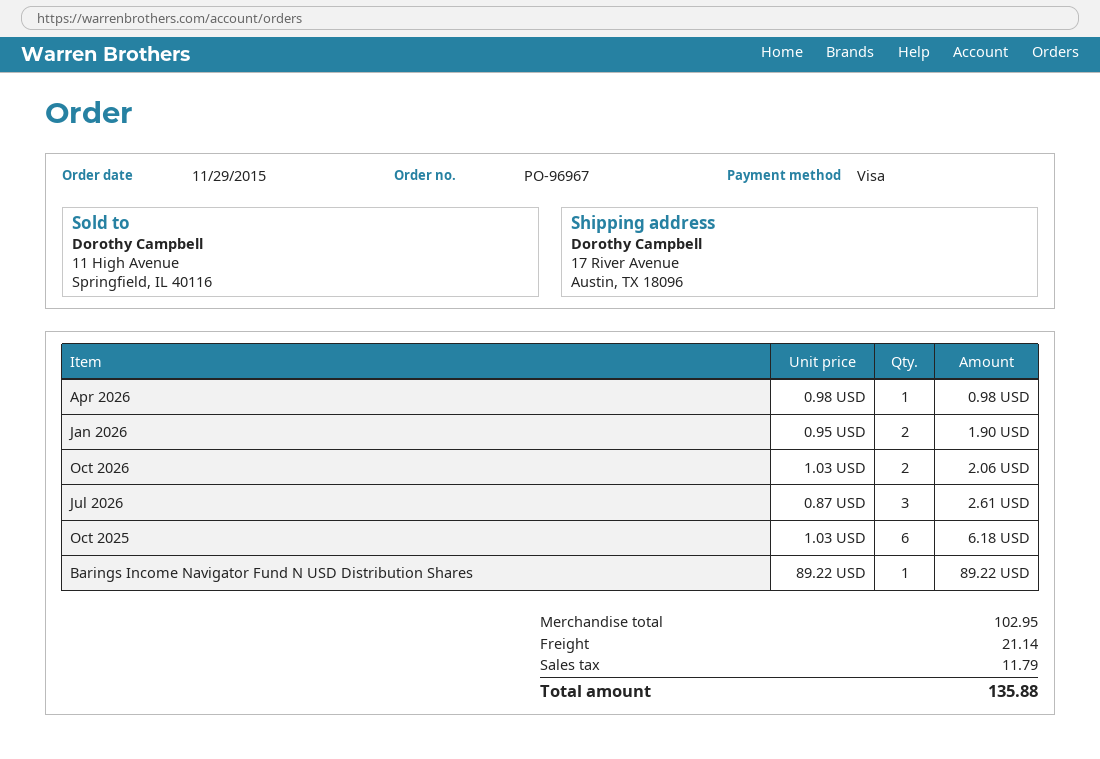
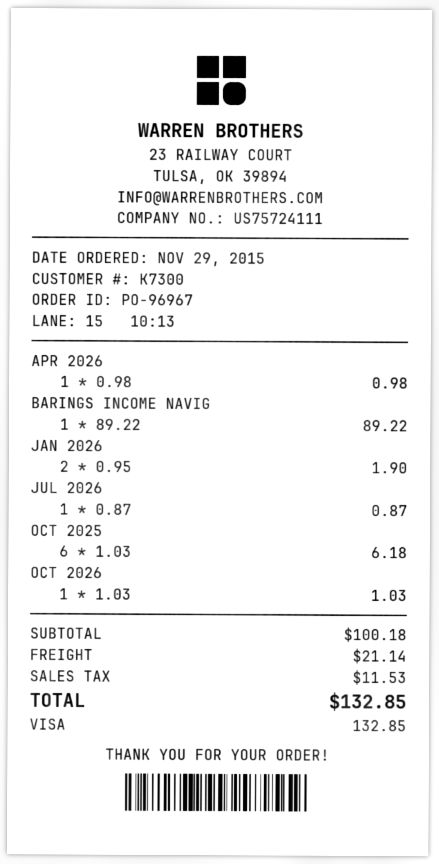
Oct 2026: 2 x 1.03 = 2.06 -> 1 x 1.03 = 1.03
Jul 2026: 3 x 0.87 = 2.61 -> 1 x 0.87 = 0.87
subtotal: 102.95 -> 100.18
tax: 11.79 -> 11.53
total: 135.88 -> 132.85

